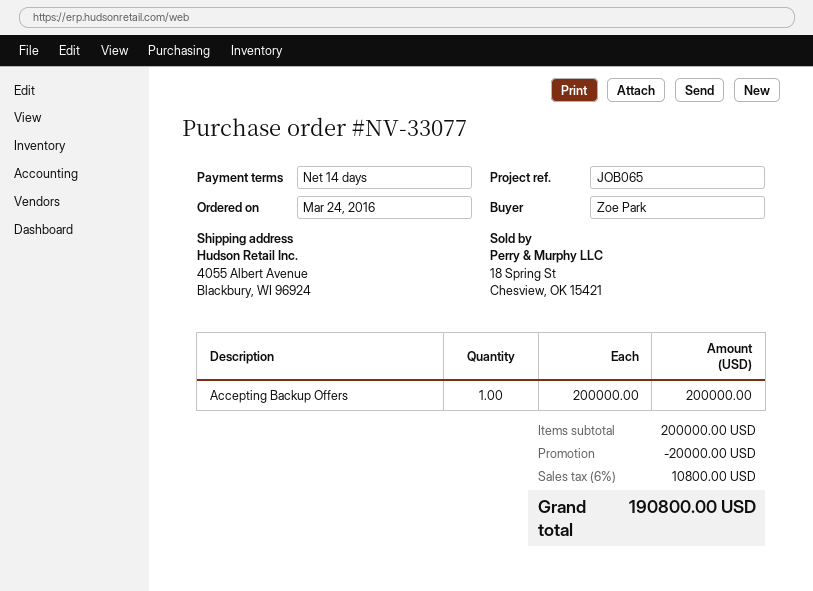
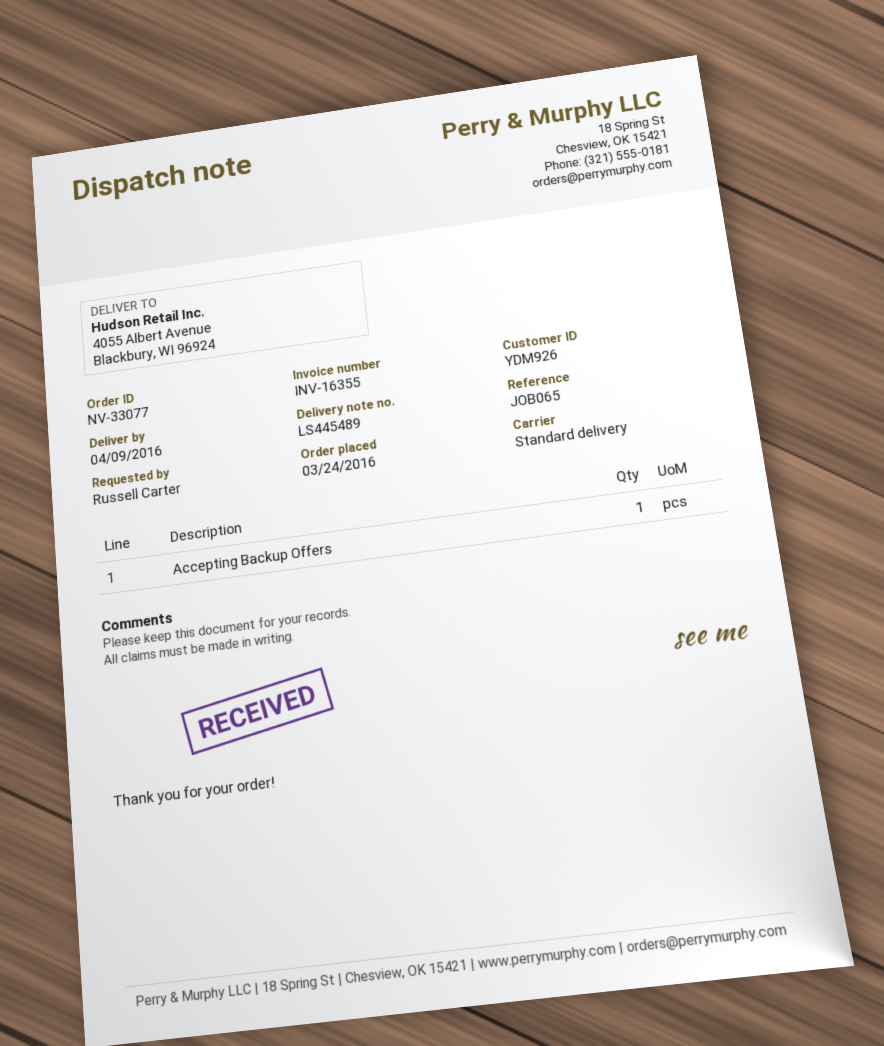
ordered by: Zoe Park -> Russell Carter

